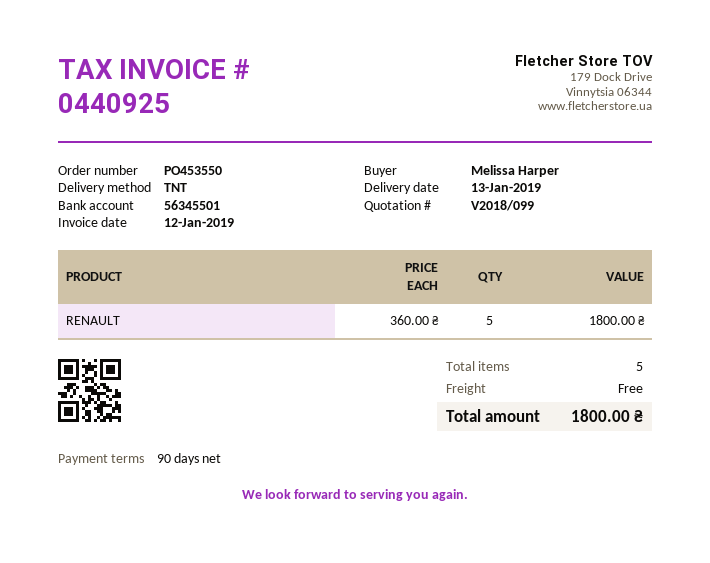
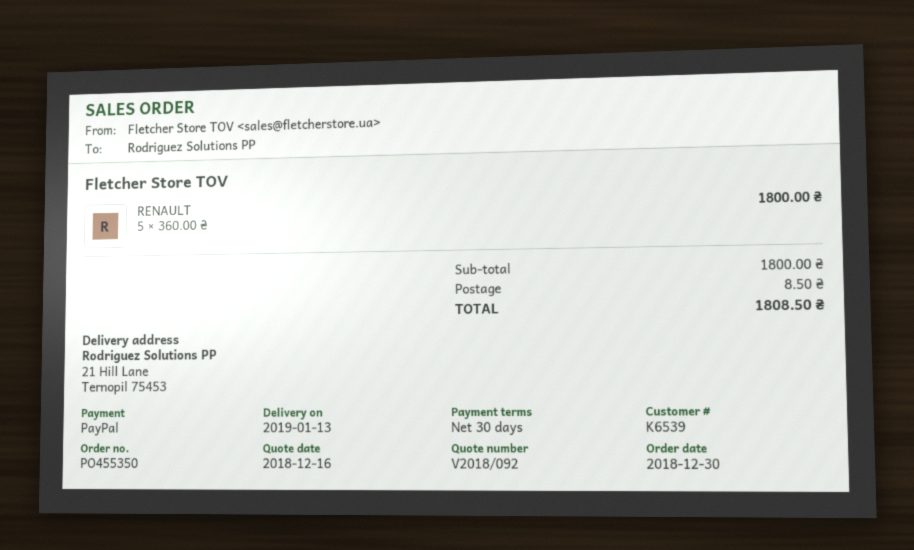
quote number: V2018/099 -> V2018/092
order number: PO453550 -> PO455350
payment terms: 90 days -> 30 days
shipping: 0.00 -> 8.50
total: 1800.00 -> 1808.50

